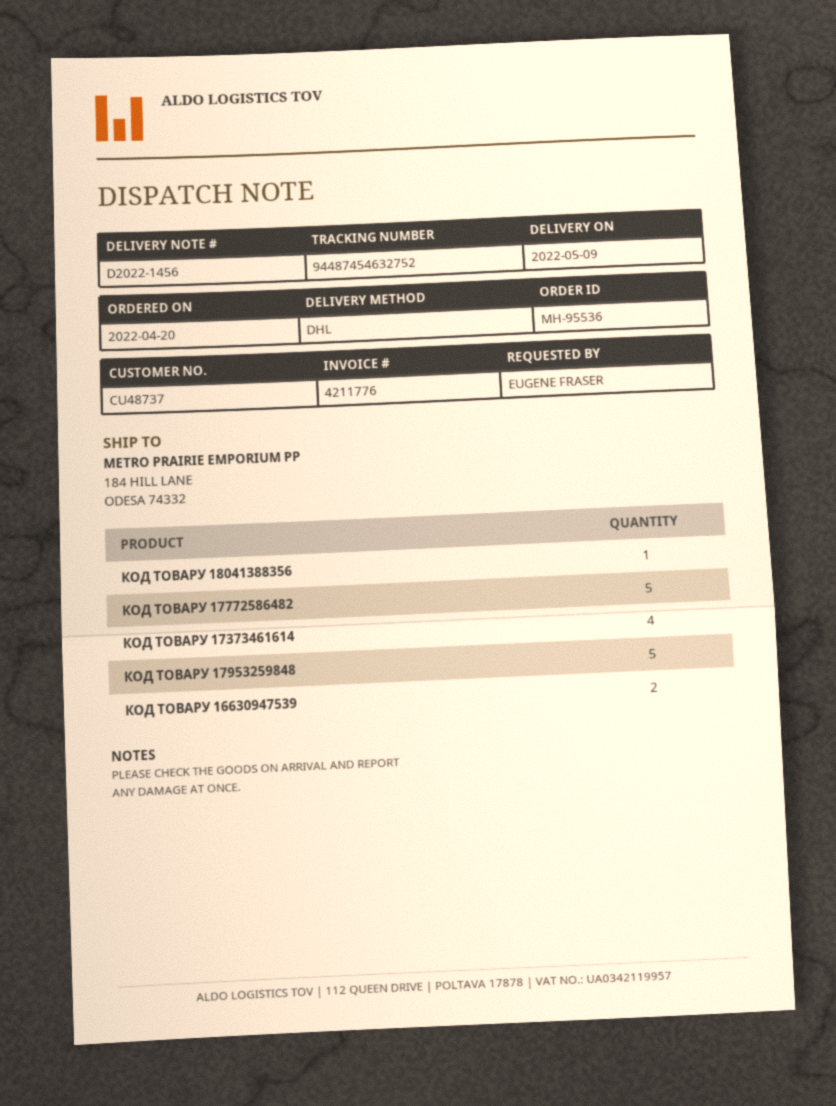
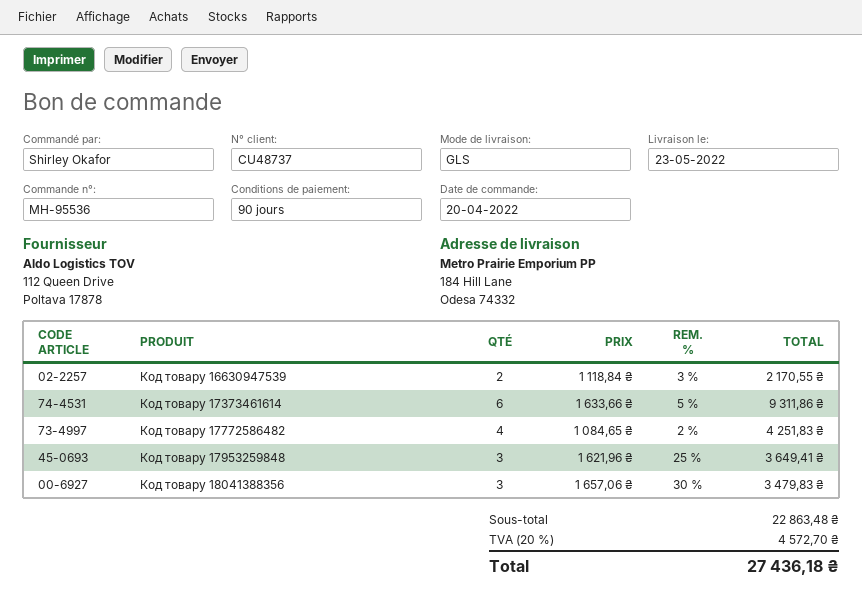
delivery date: 2022-05-09 -> 2022-05-23
ordered by: EUGENE FRASER -> Shirley Okafor
shipping method: DHL -> GLS
КОД ТОВАРУ 18041388356: 1 -> 3
КОД ТОВАРУ 17772586482: 5 -> 4
КОД ТОВАРУ 17373461614: 4 -> 6
КОД ТОВАРУ 17953259848: 5 -> 3

